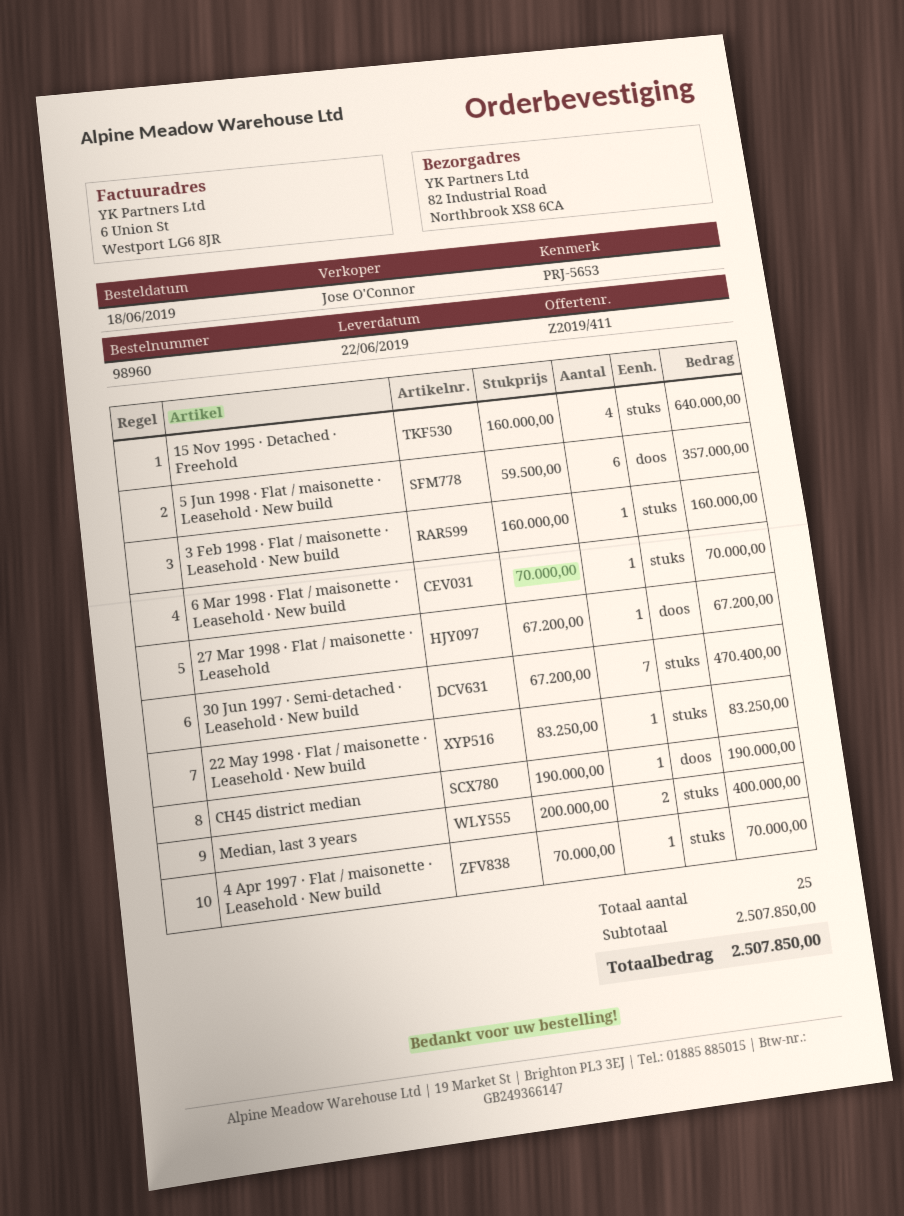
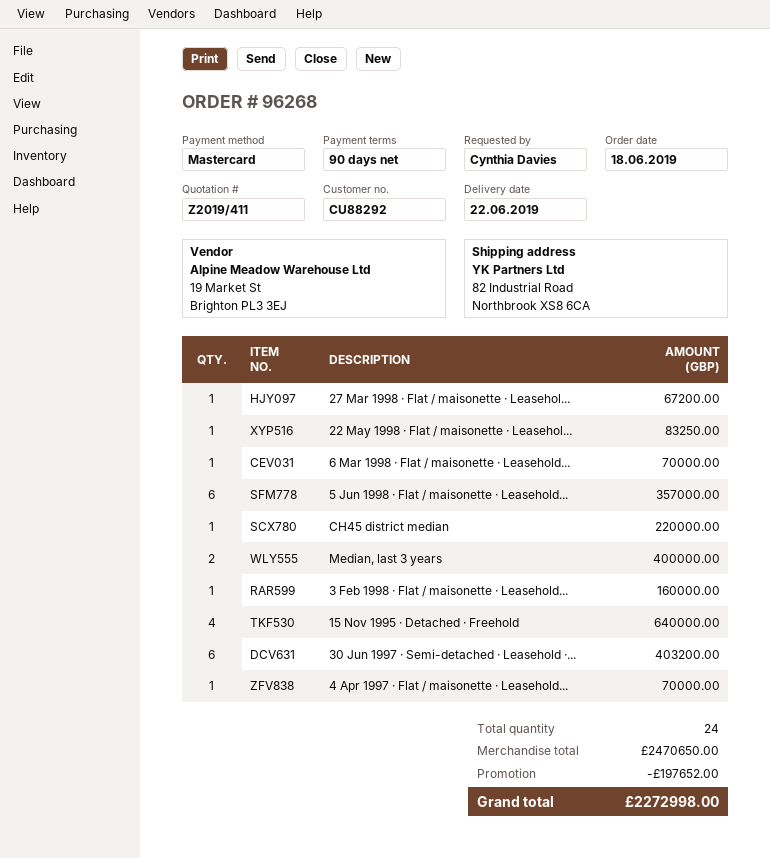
order number: 98960 -> 96268
30 Jun 1997 · Semi-detached · Leasehold · New build: 7 for 470400.00 -> 6 for 403200.00
CH45 district median: 1 for 190000.00 -> 1 for 220000.00
total quantity: 25 -> 24
subtotal: 2507850.00 -> 2470650.00
discount: none -> 197652.00
total: 2507850.00 -> 2272998.00

